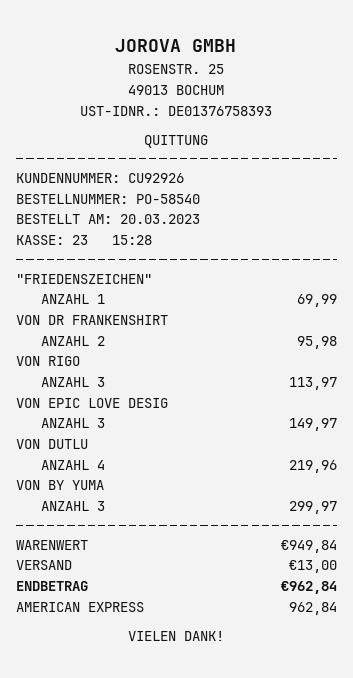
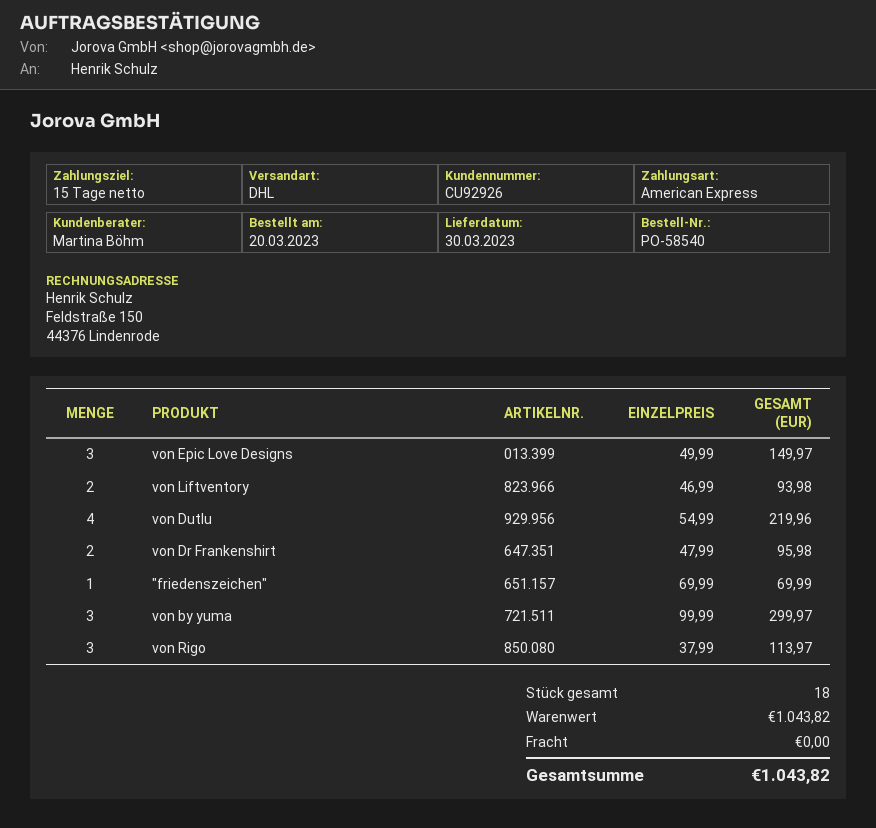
von Liftventory: none -> 2 for 93.98
subtotal: 949.84 -> 1043.82
shipping: 13.00 -> 0.00
total: 962.84 -> 1043.82

